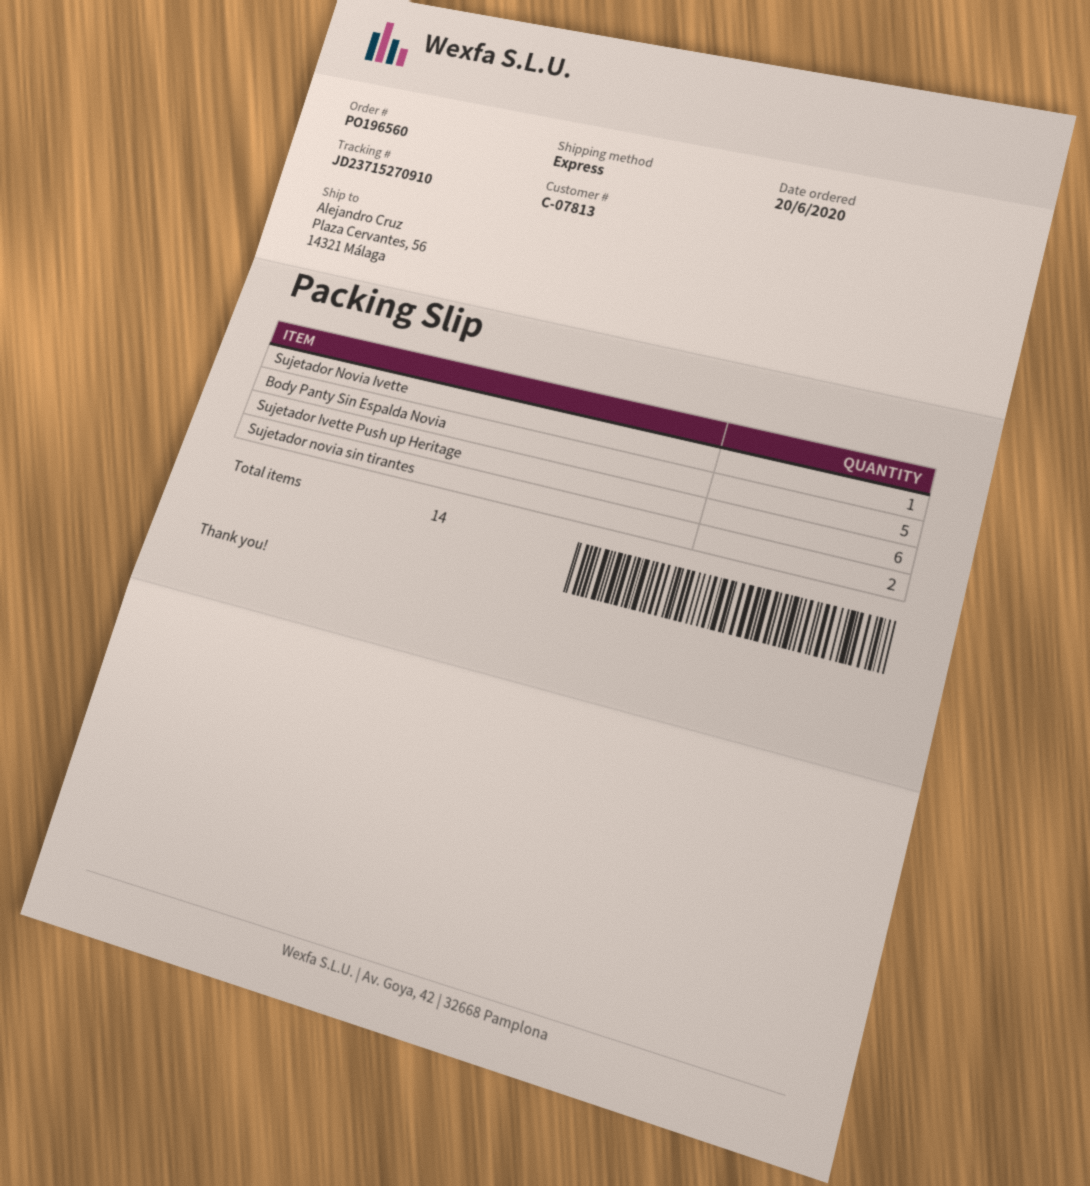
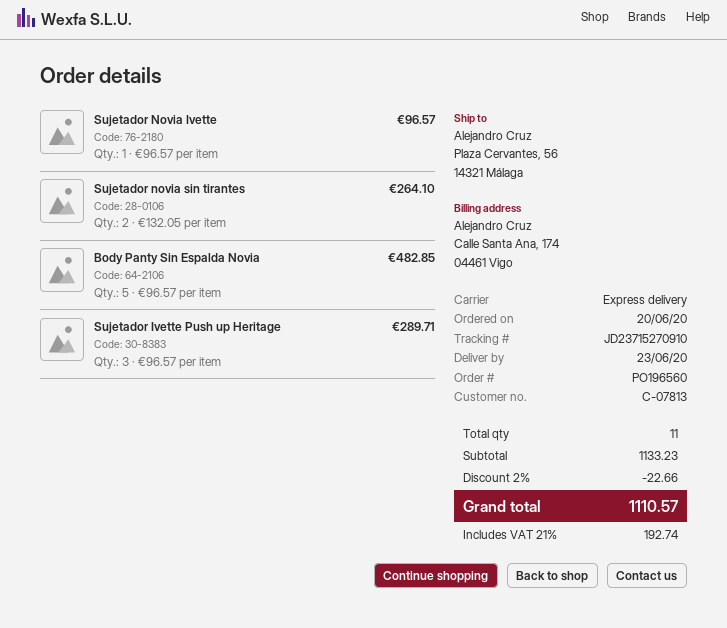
Sujetador Ivette Push up Heritage: 6 -> 3
total quantity: 14 -> 11

